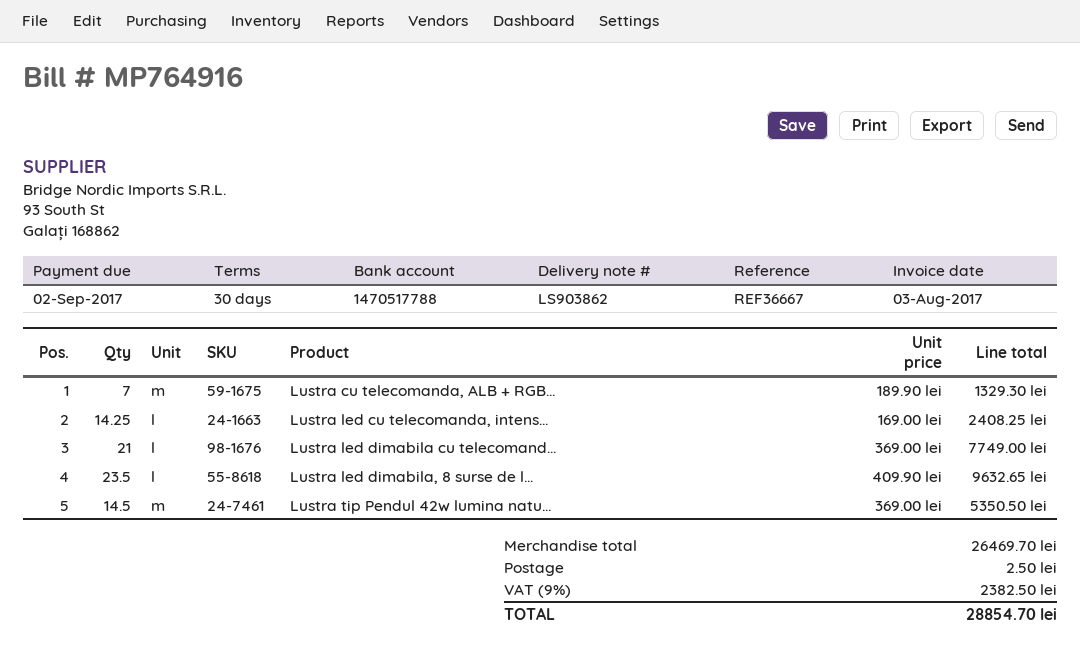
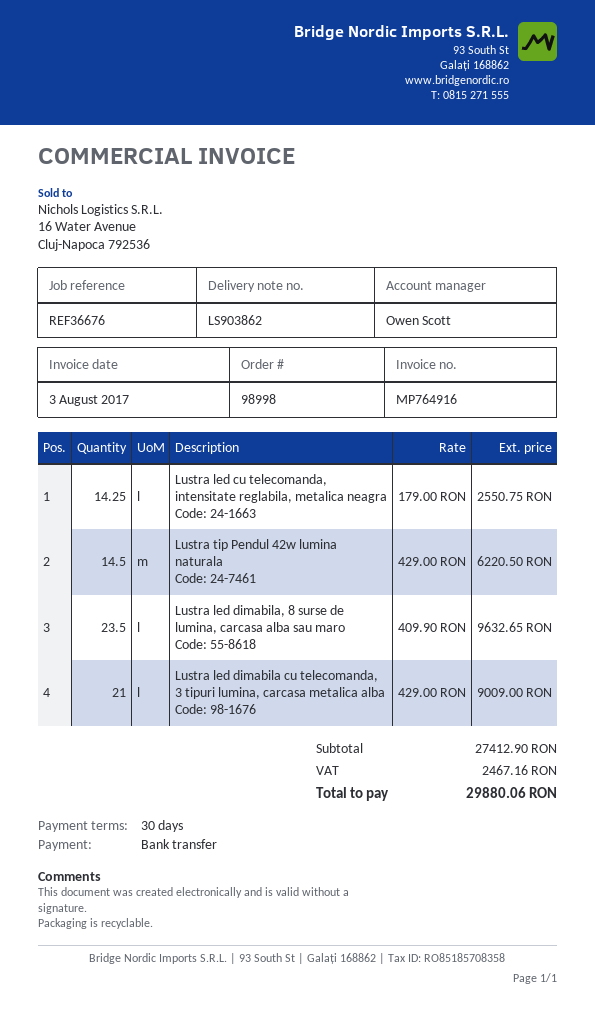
reference: REF36667 -> REF36676
Lustra cu telecomanda, ALB + RGB...: 7 x 189.90 = 1329.30 -> none
Lustra led cu telecomanda, intens...: 14.25 x 169.00 = 2408.25 -> 14.25 x 179.00 = 2550.75
Lustra led dimabila cu telecomand...: 21 x 369.00 = 7749.00 -> 21 x 429.00 = 9009.00
Lustra tip Pendul 42w lumina natu...: 14.5 x 369.00 = 5350.50 -> 14.5 x 429.00 = 6220.50
subtotal: 26469.70 -> 27412.90
shipping: 2.50 -> none
tax: 2382.50 -> 2467.16
total: 28854.70 -> 29880.06

